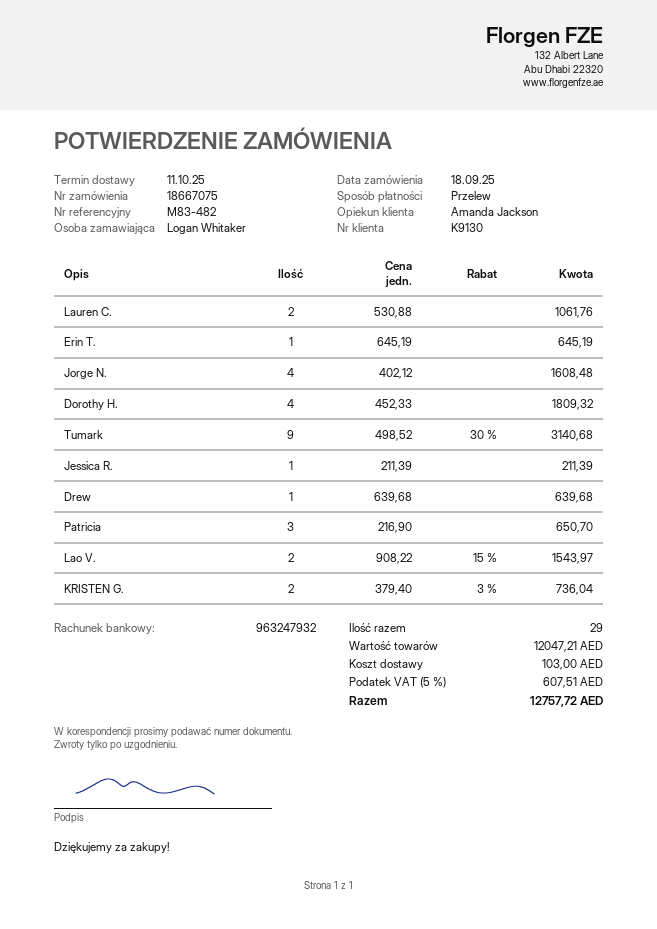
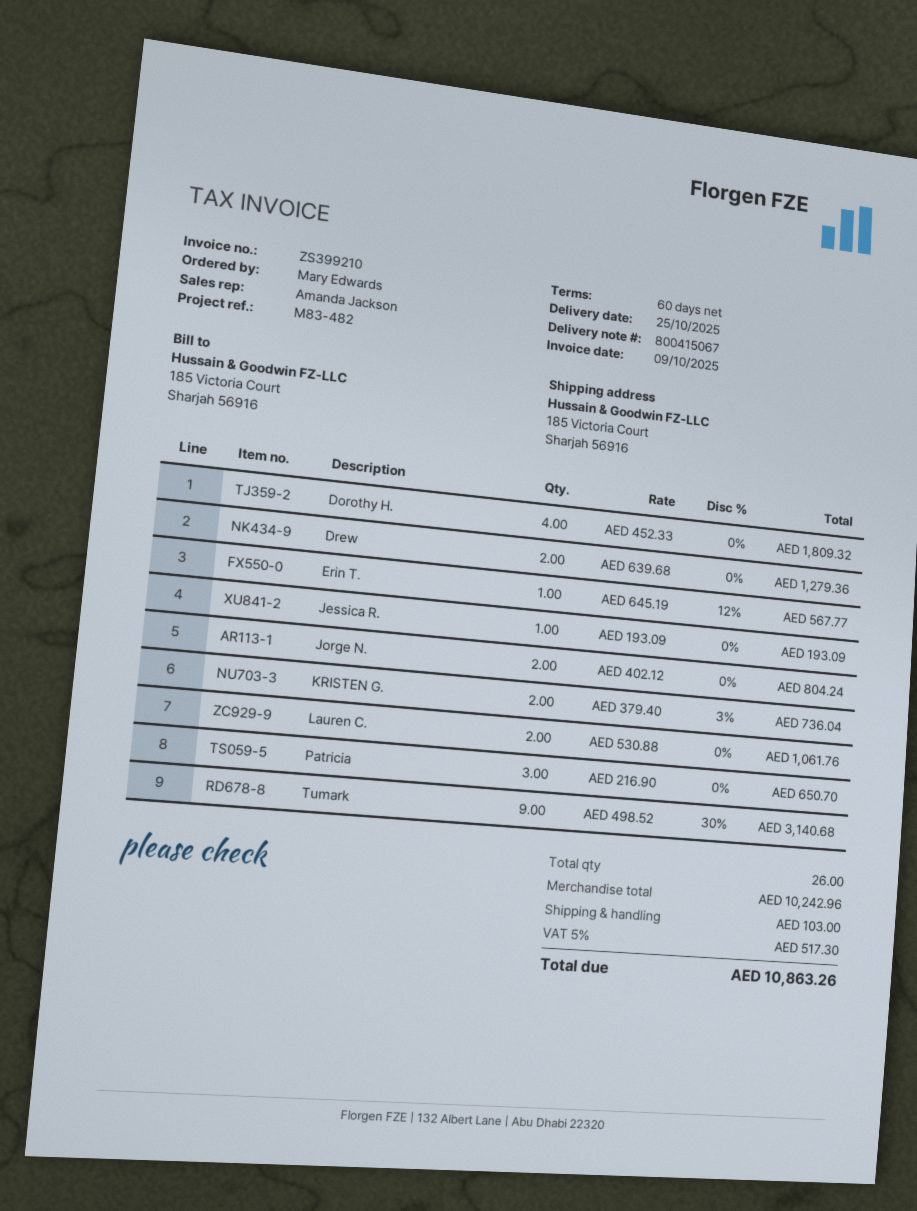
delivery date: 2025-10-11 -> 2025-10-25
ordered by: Logan Whitaker -> Mary Edwards
Erin T.: 1 x 645.19 = 645.19 -> 1 x 645.19 - 12% = 567.77
Jorge N.: 4 x 402.12 = 1608.48 -> 2 x 402.12 = 804.24
Jessica R.: 1 x 211.39 = 211.39 -> 1 x 193.09 = 193.09
Drew: 1 x 639.68 = 639.68 -> 2 x 639.68 = 1279.36
Lao V.: 2 x 908.22 - 15% = 1543.97 -> none
total quantity: 29 -> 26
subtotal: 12047.21 -> 10242.96
tax: 5% = 607.51 -> 5% = 517.30
total: 12757.72 -> 10863.26

